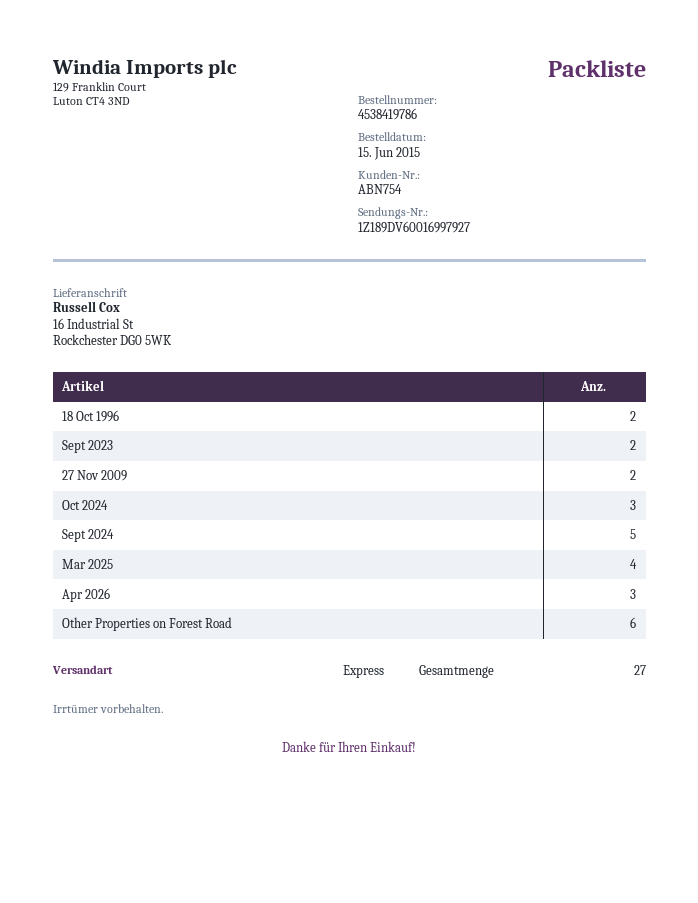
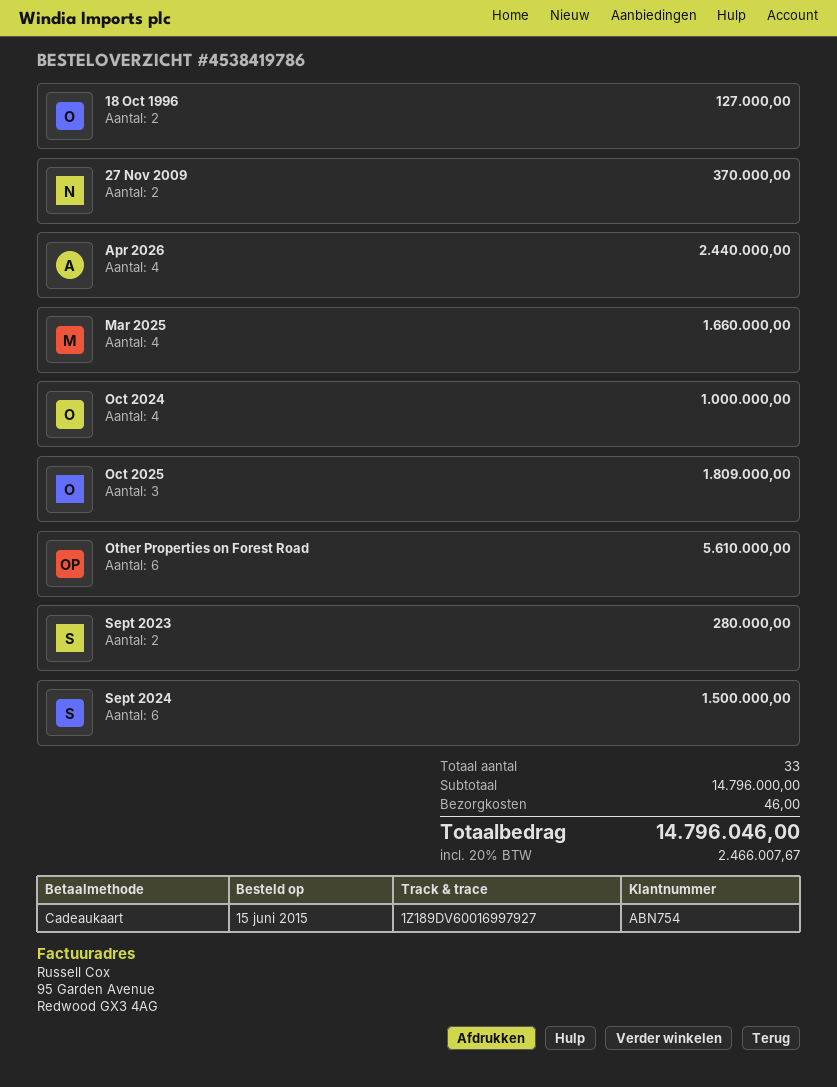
Oct 2024: 3 -> 4
Sept 2024: 5 -> 6
Apr 2026: 3 -> 4
Oct 2025: none -> 3
total quantity: 27 -> 33

